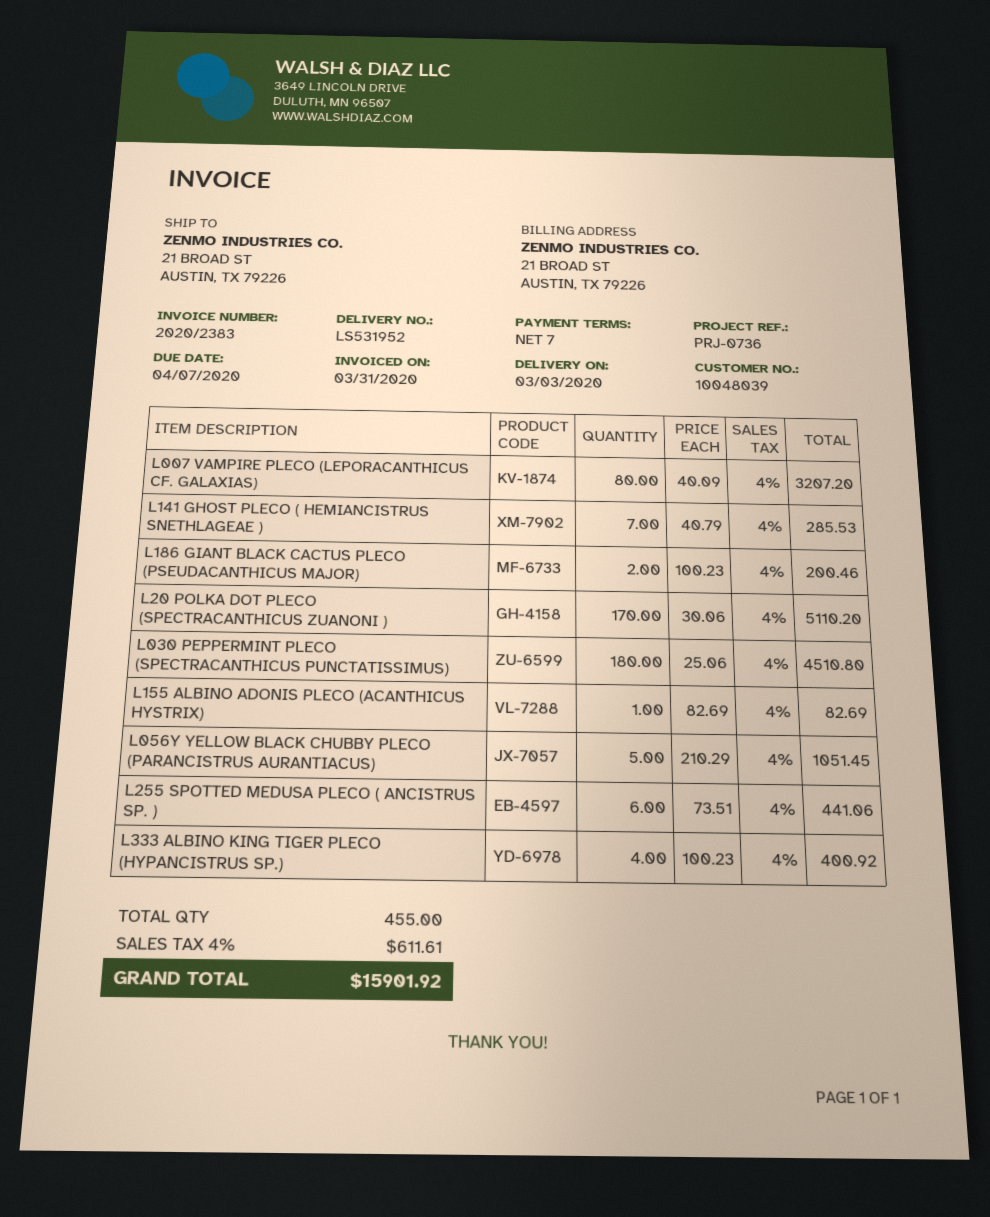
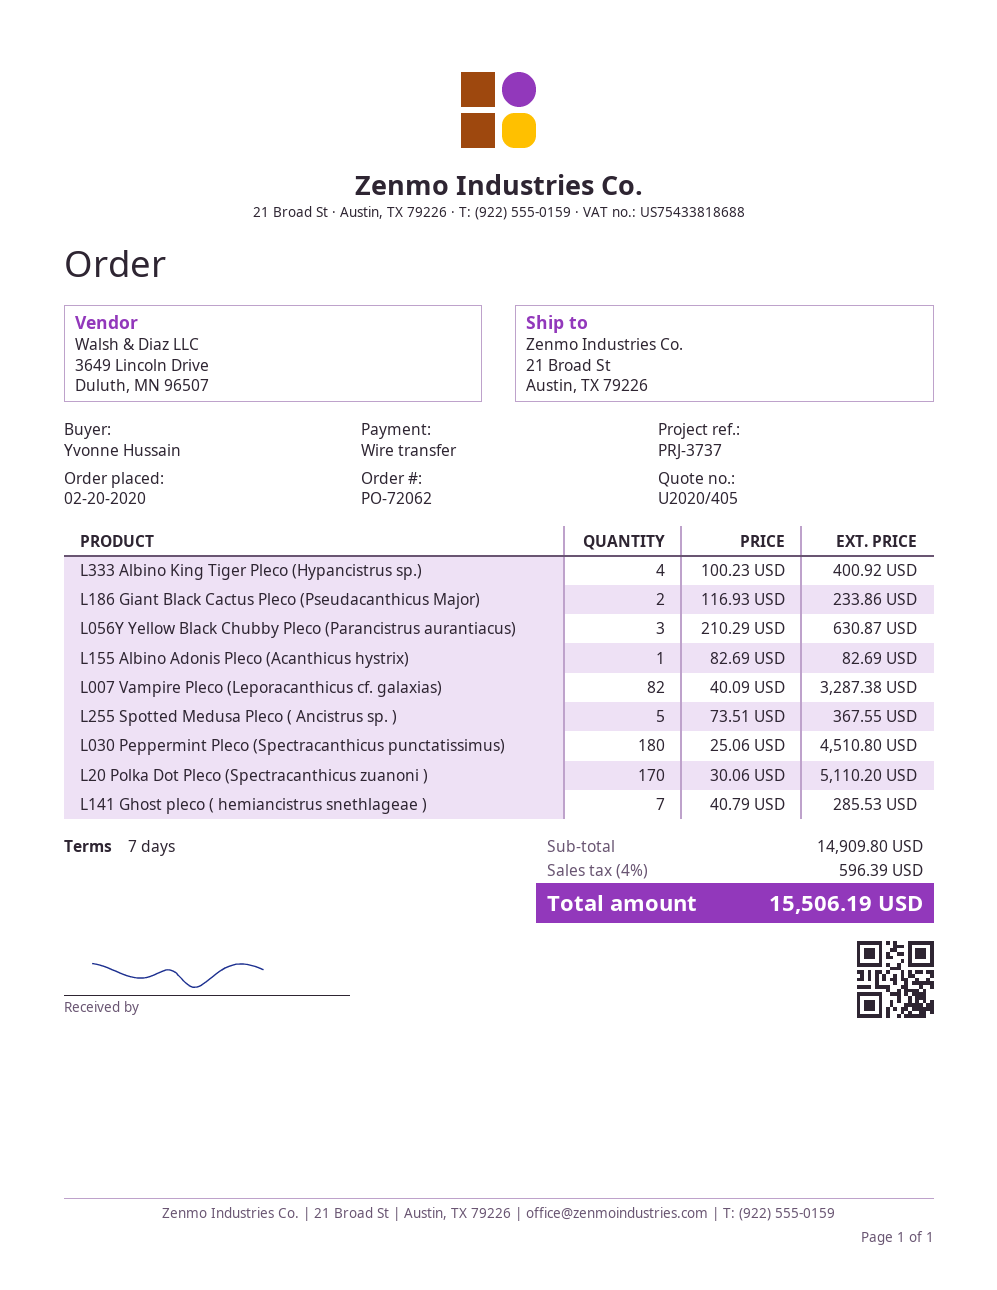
reference: PRJ-0736 -> PRJ-3737
L007 VAMPIRE PLECO (LEPORACANTHICUS CF. GALAXIAS): 80 x 40.09 = 3207.20 -> 82 x 40.09 = 3287.38
L186 GIANT BLACK CACTUS PLECO (PSEUDACANTHICUS MAJOR): 2 x 100.23 = 200.46 -> 2 x 116.93 = 233.86
L056Y YELLOW BLACK CHUBBY PLECO (PARANCISTRUS AURANTIACUS): 5 x 210.29 = 1051.45 -> 3 x 210.29 = 630.87
L255 SPOTTED MEDUSA PLECO ( ANCISTRUS SP. ): 6 x 73.51 = 441.06 -> 5 x 73.51 = 367.55
tax: 4% = 611.61 -> 4% = 596.39
total: 15901.92 -> 15506.19

